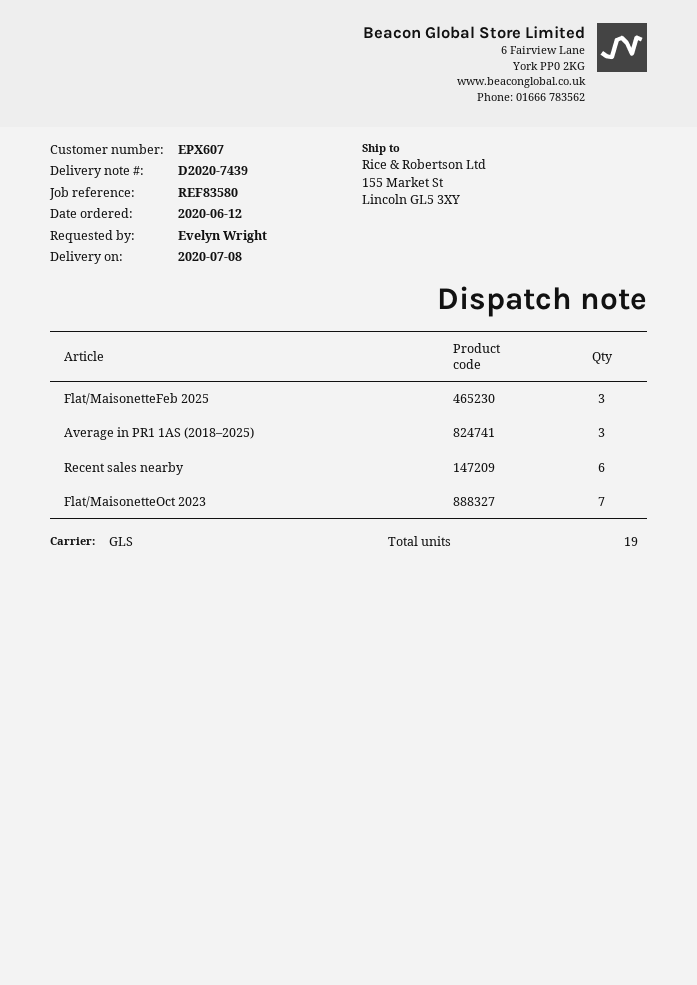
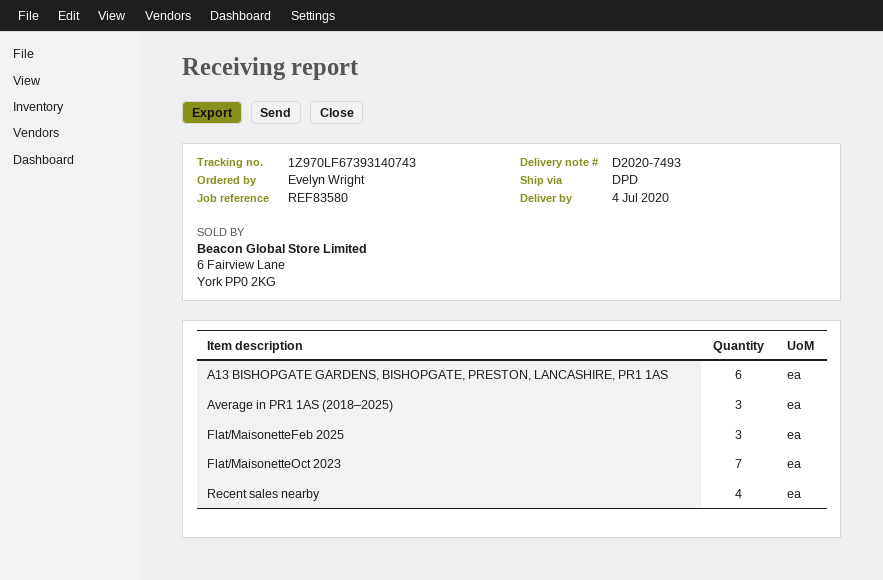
delivery note number: D2020-7439 -> D2020-7493
delivery date: 2020-07-08 -> 2020-07-04
shipping method: GLS -> DPD
Recent sales nearby: 6 -> 4
A13 BISHOPGATE GARDENS, BISHOPGATE, PRESTON, LANCASHIRE, PR1 1AS: none -> 6

